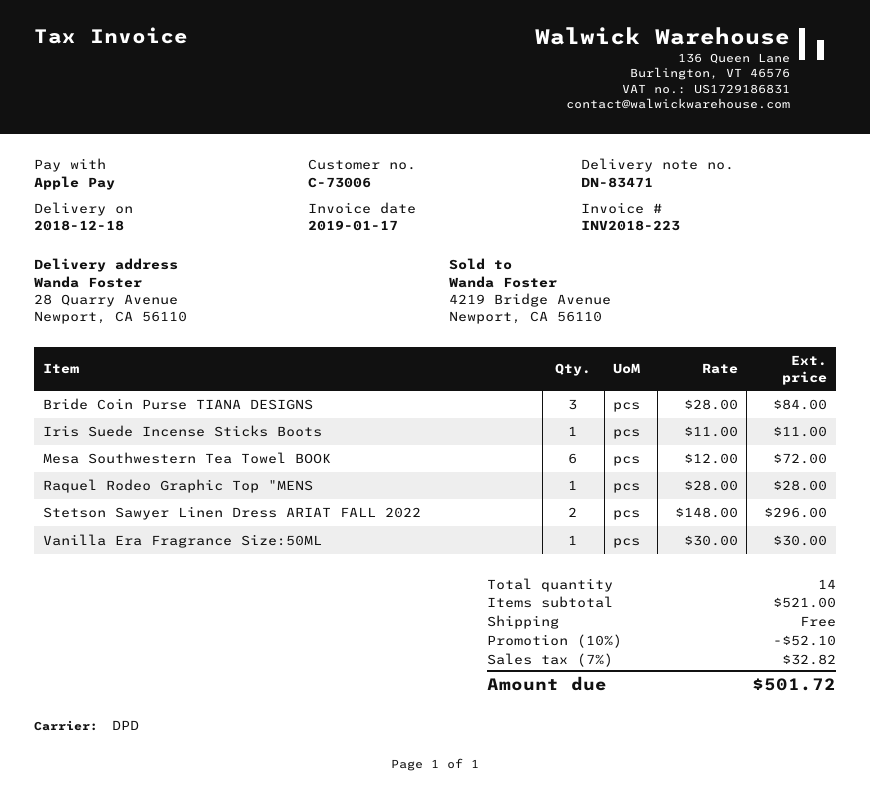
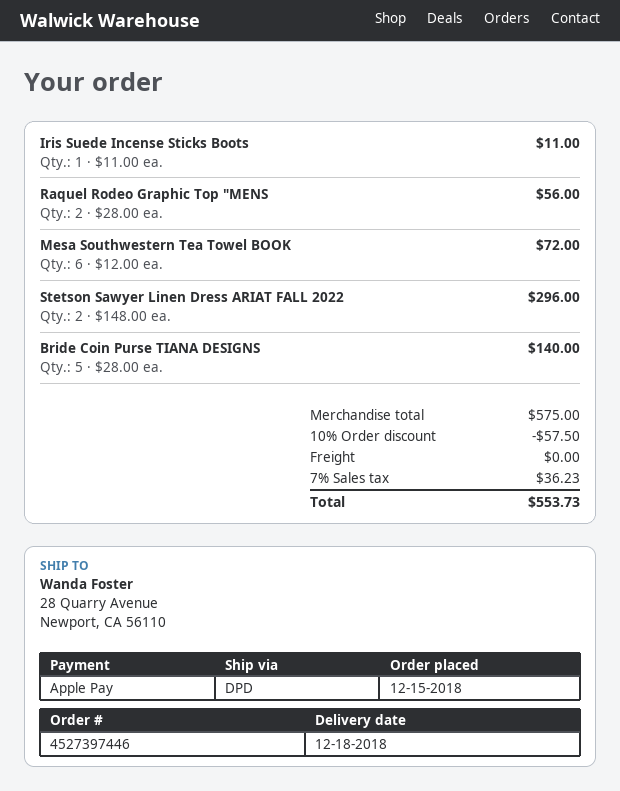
Bride Coin Purse TIANA DESIGNS: 3 x 28.00 = 84.00 -> 5 x 28.00 = 140.00
Raquel Rodeo Graphic Top "MENS: 1 x 28.00 = 28.00 -> 2 x 28.00 = 56.00
Vanilla Era Fragrance Size:50ML: 1 x 30.00 = 30.00 -> none
subtotal: 521.00 -> 575.00
discount: 10% = 52.10 -> 10% = 57.50
tax: 7% = 32.82 -> 7% = 36.23
total: 501.72 -> 553.73

